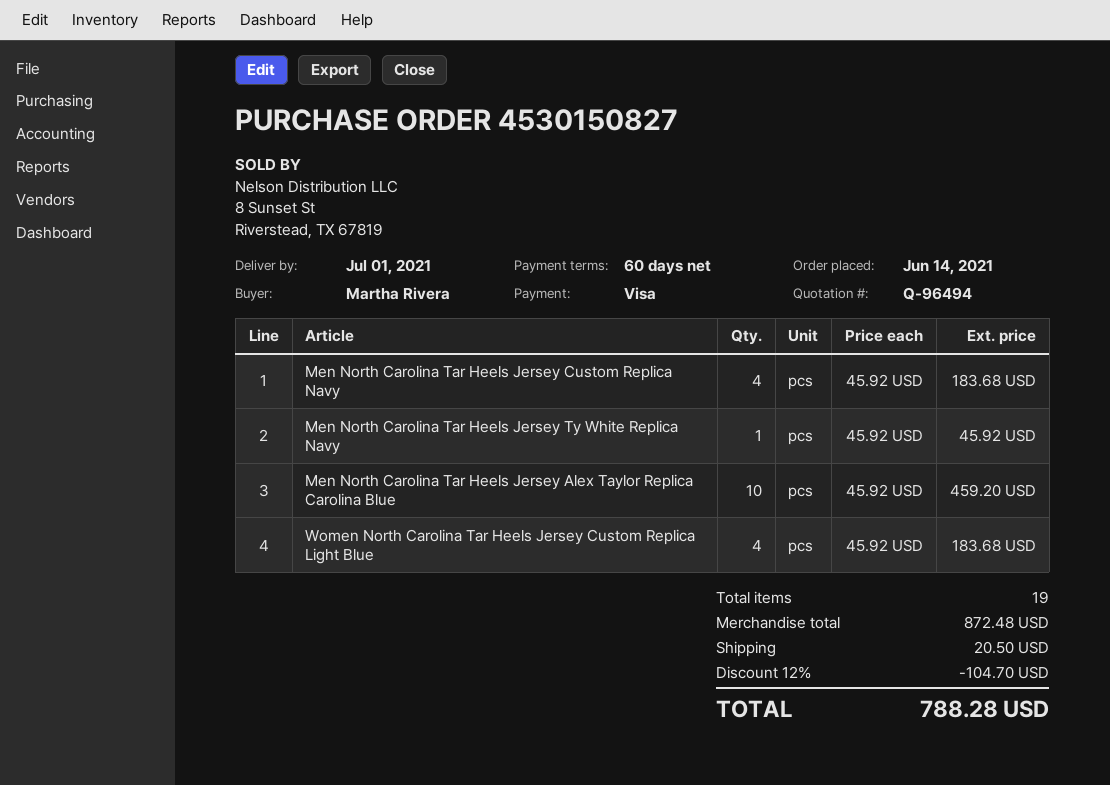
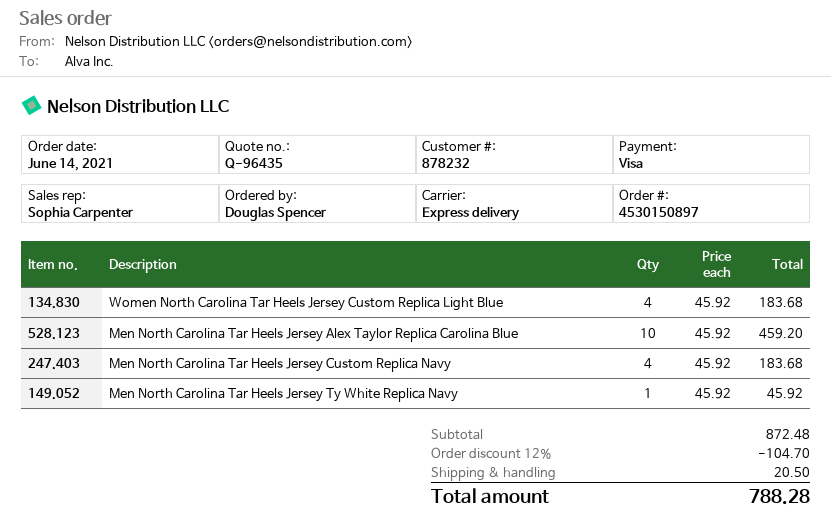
quote number: Q-96494 -> Q-96435
order number: 4530150827 -> 4530150897
ordered by: Martha Rivera -> Douglas Spencer

